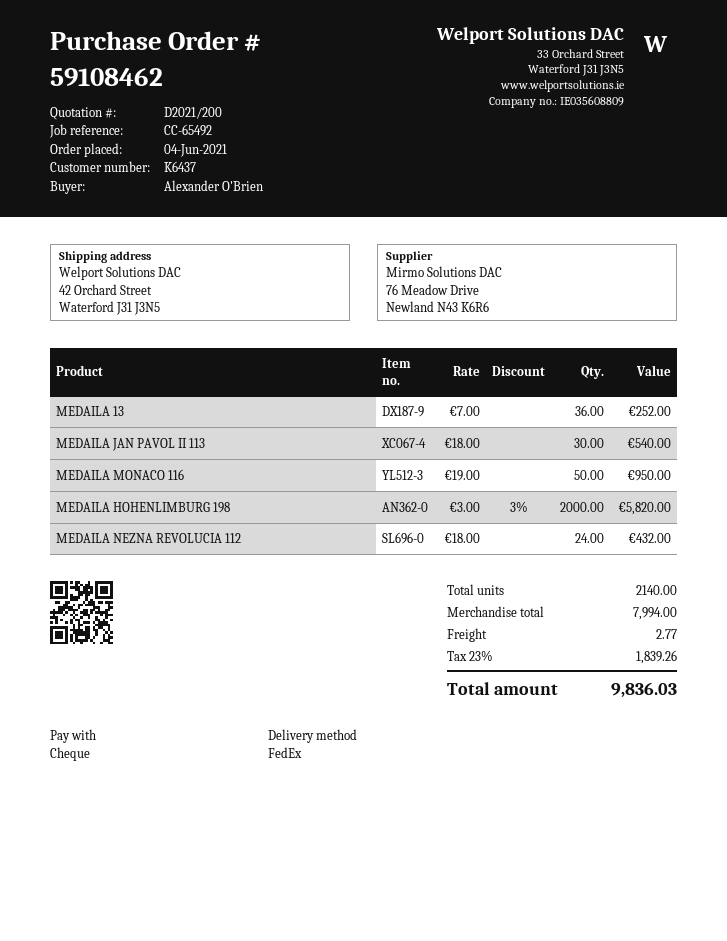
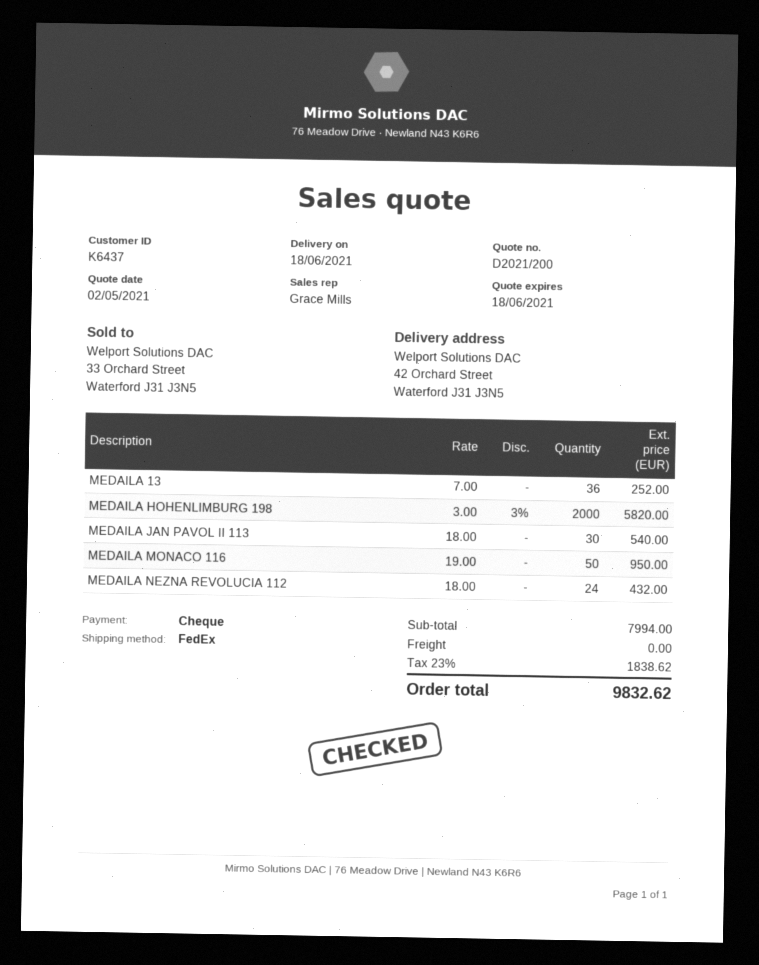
shipping: 2.77 -> 0.00
tax: 23% = 1839.26 -> 23% = 1838.62
total: 9836.03 -> 9832.62

